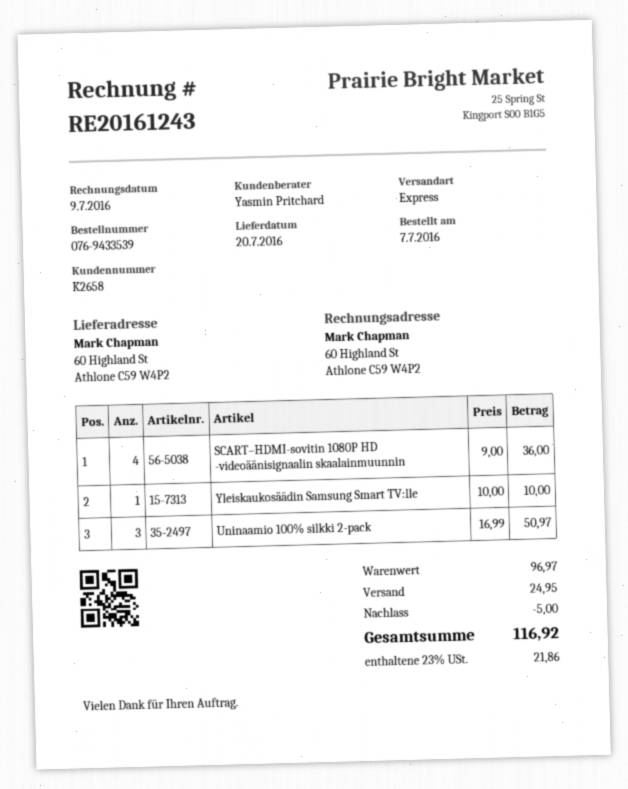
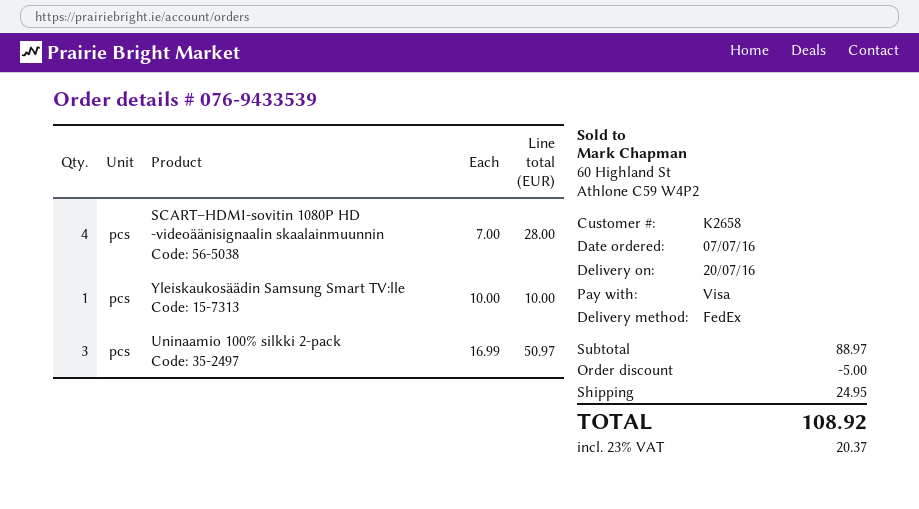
shipping method: express -> FedEx
SCART–HDMI-sovitin 1080P HD -videoäänisignaalin skaalainmuunnin: 4 x 9.00 = 36.00 -> 4 x 7.00 = 28.00
subtotal: 96.97 -> 88.97
tax: 23% = 21.86 -> 23% = 20.37
total: 116.92 -> 108.92

